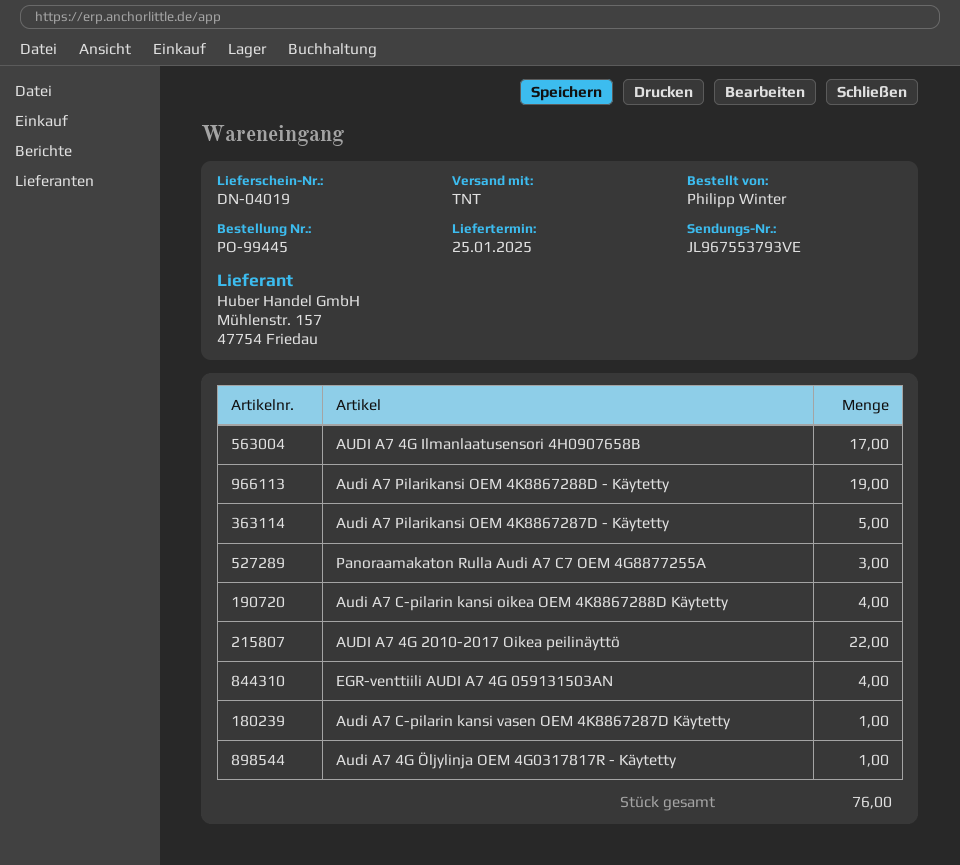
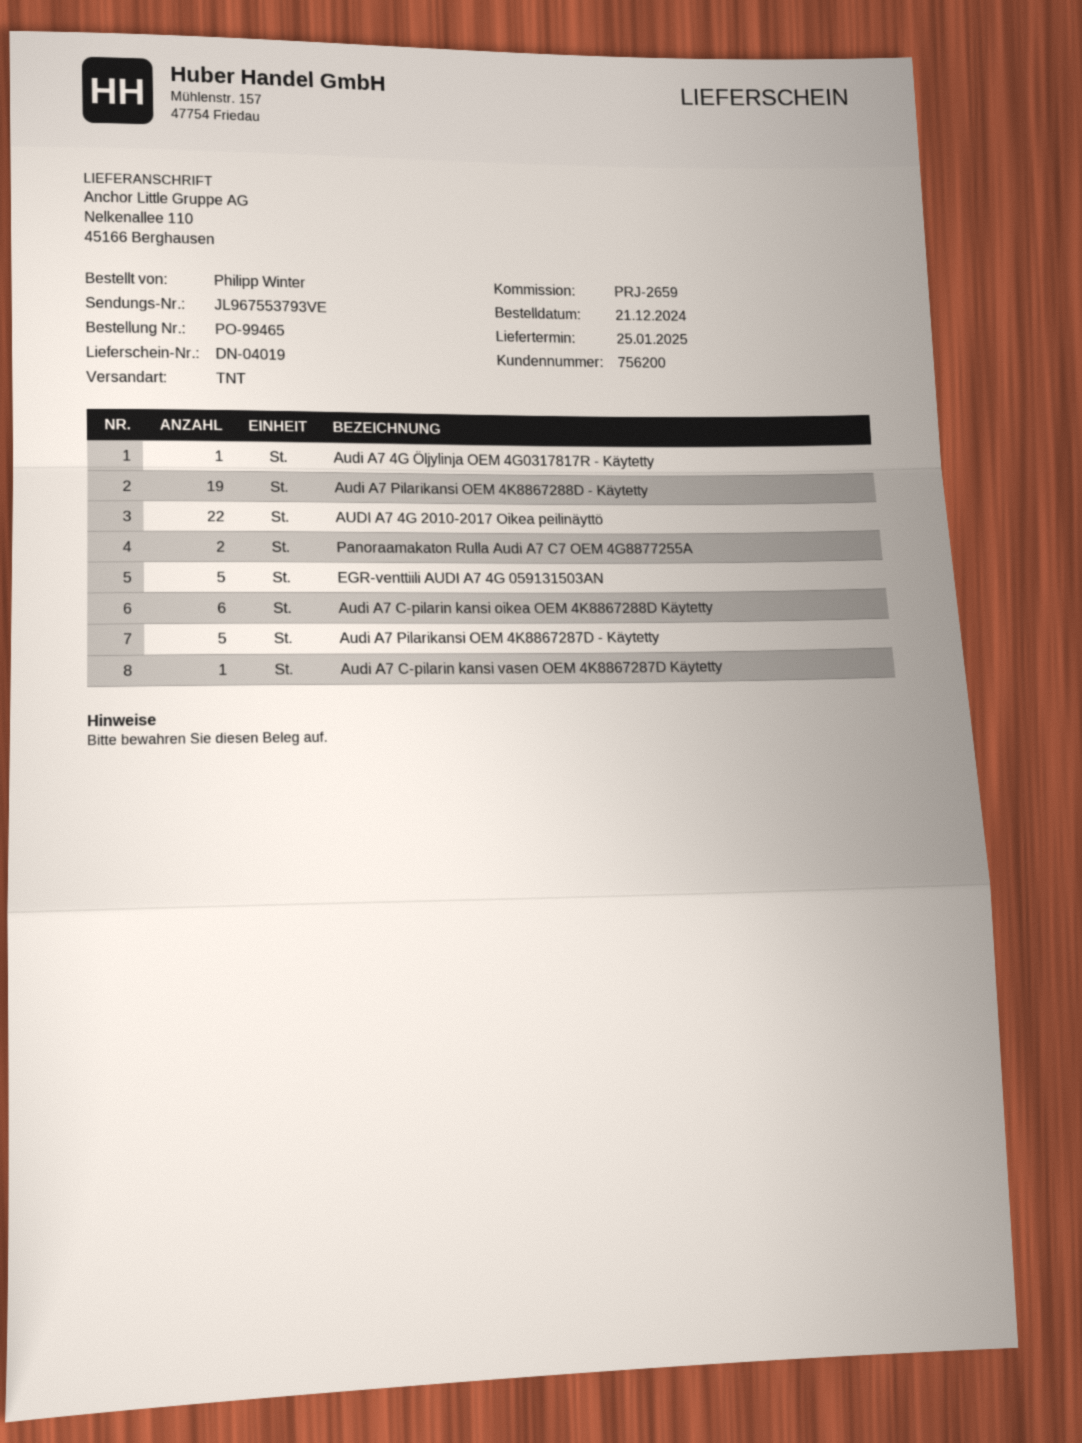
order number: PO-99445 -> PO-99465
AUDI A7 4G Ilmanlaatusensori 4H0907658B: 17 -> none
Panoraamakaton Rulla Audi A7 C7 OEM 4G8877255A: 3 -> 2
Audi A7 C-pilarin kansi oikea OEM 4K8867288D Käytetty: 4 -> 6
EGR-venttiili AUDI A7 4G 059131503AN: 4 -> 5

